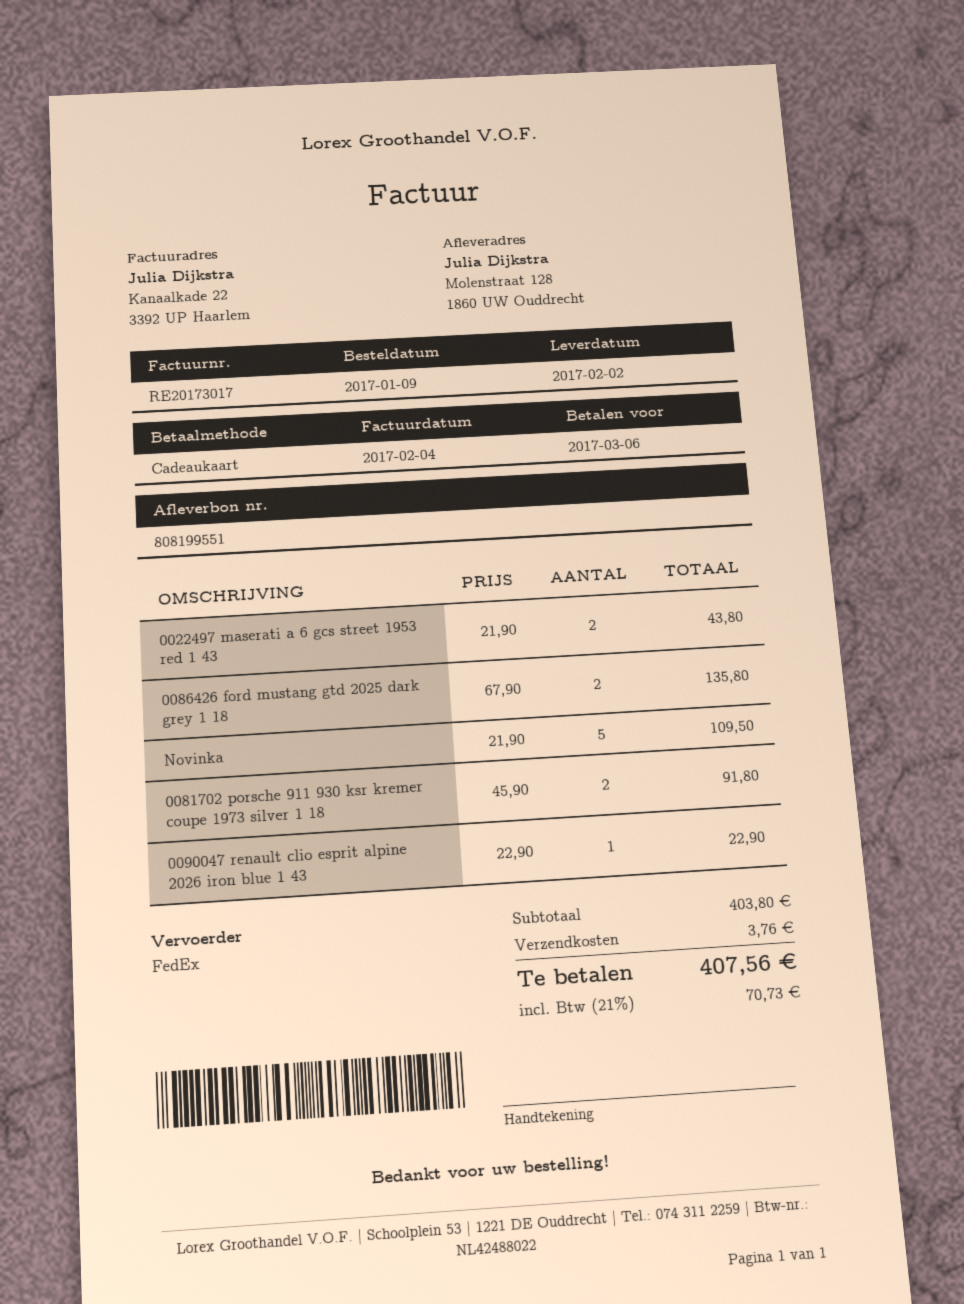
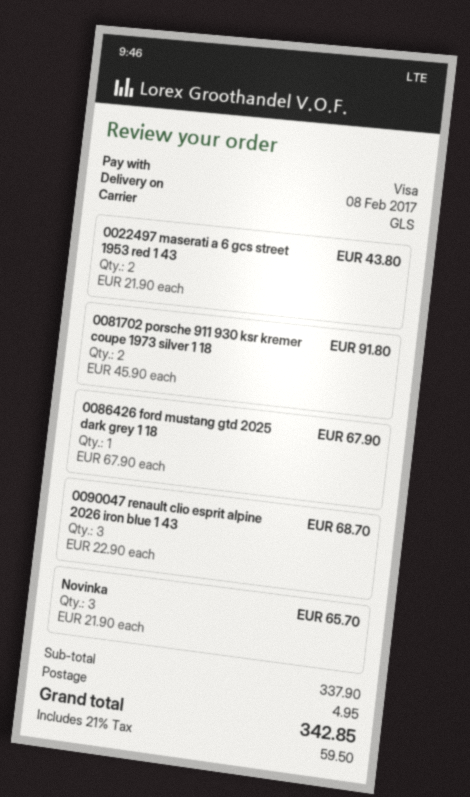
delivery date: 2017-02-02 -> 2017-02-08
payment method: gift card -> Visa
shipping method: FedEx -> GLS
0086426 ford mustang gtd 2025 dark grey 1 18: 2 x 67.90 = 135.80 -> 1 x 67.90 = 67.90
Novinka: 5 x 21.90 = 109.50 -> 3 x 21.90 = 65.70
0090047 renault clio esprit alpine 2026 iron blue 1 43: 1 x 22.90 = 22.90 -> 3 x 22.90 = 68.70
subtotal: 403.80 -> 337.90
shipping: 3.76 -> 4.95
tax: 21% = 70.73 -> 21% = 59.50
total: 407.56 -> 342.85

